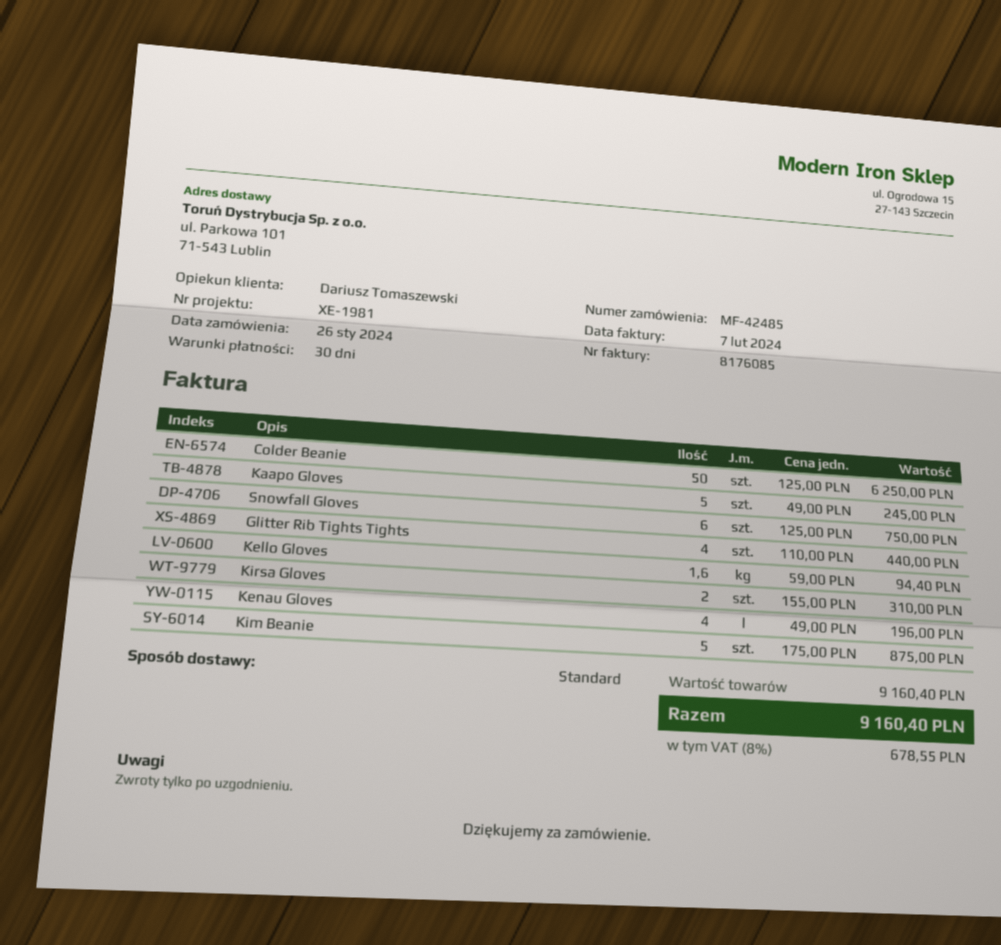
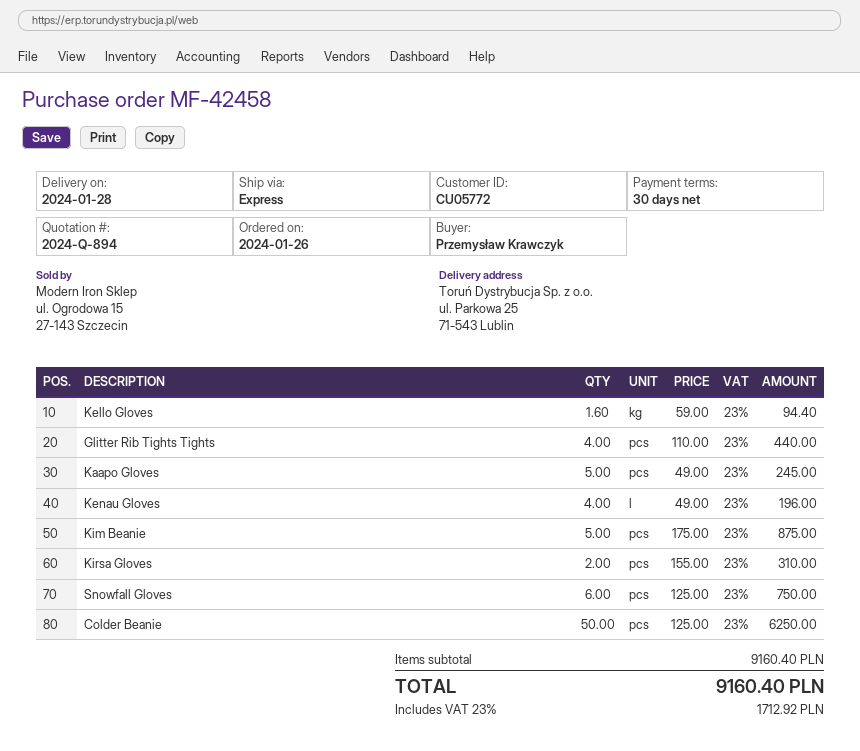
order number: MF-42485 -> MF-42458
shipping method: standard -> express
ship to: ul. Parkowa 101, 71-543 Lublin -> ul. Parkowa 25, 71-543 Lublin
tax: 8% = 678.55 -> 23% = 1712.92

